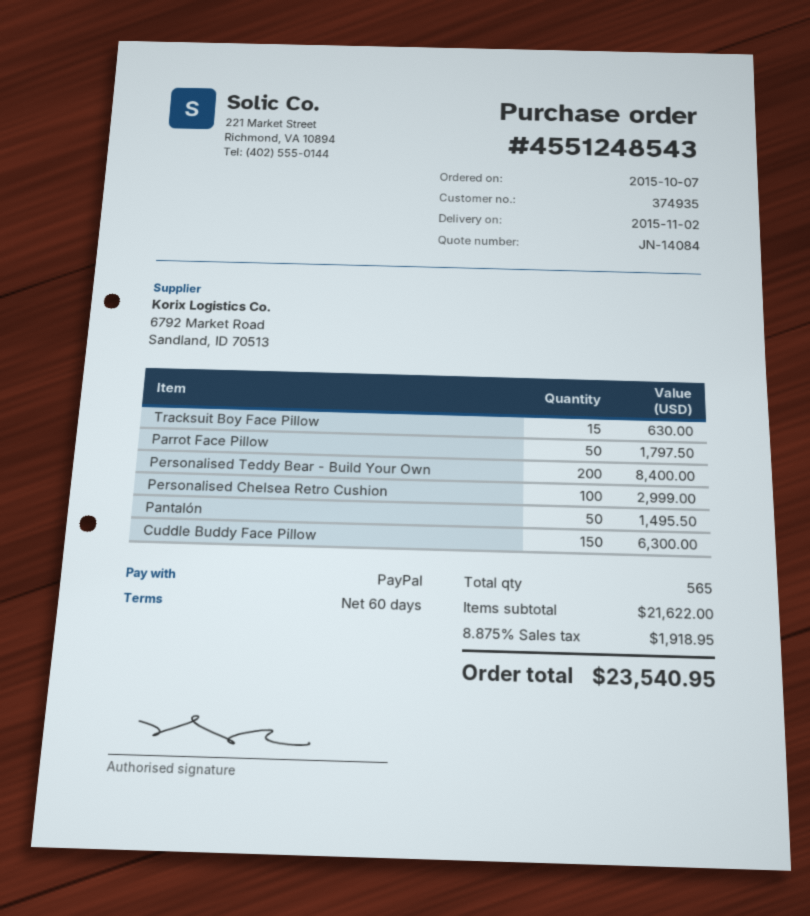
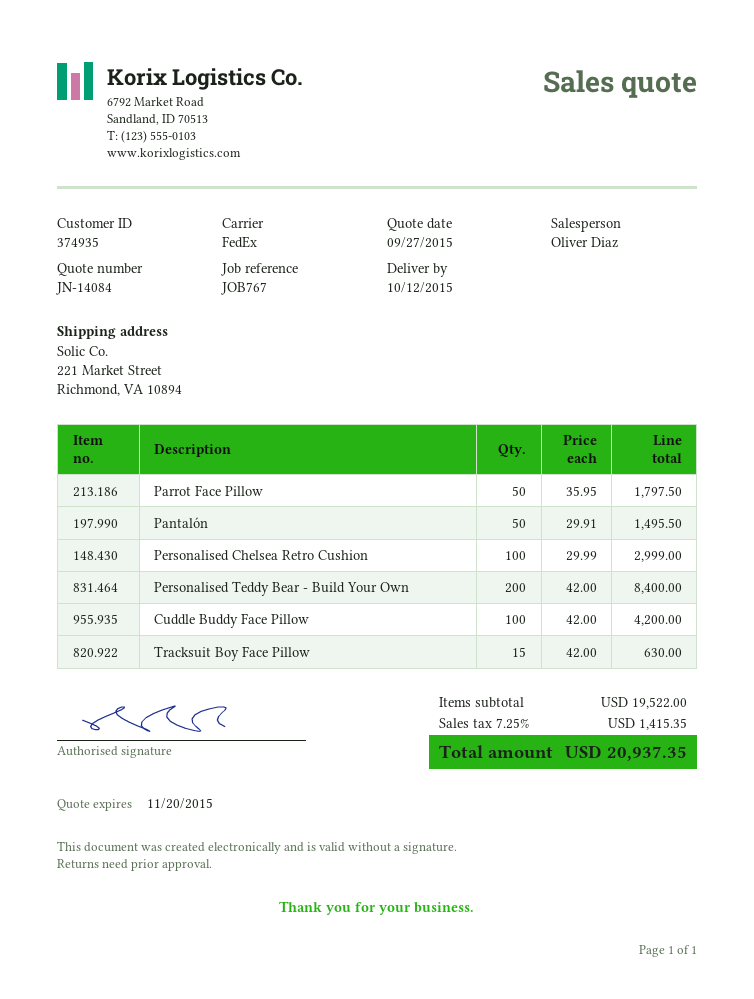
delivery date: 2015-11-02 -> 2015-10-12
Cuddle Buddy Face Pillow: 150 for 6300.00 -> 100 for 4200.00
subtotal: 21622.00 -> 19522.00
tax: 8.875% = 1918.95 -> 7.25% = 1415.35
total: 23540.95 -> 20937.35

